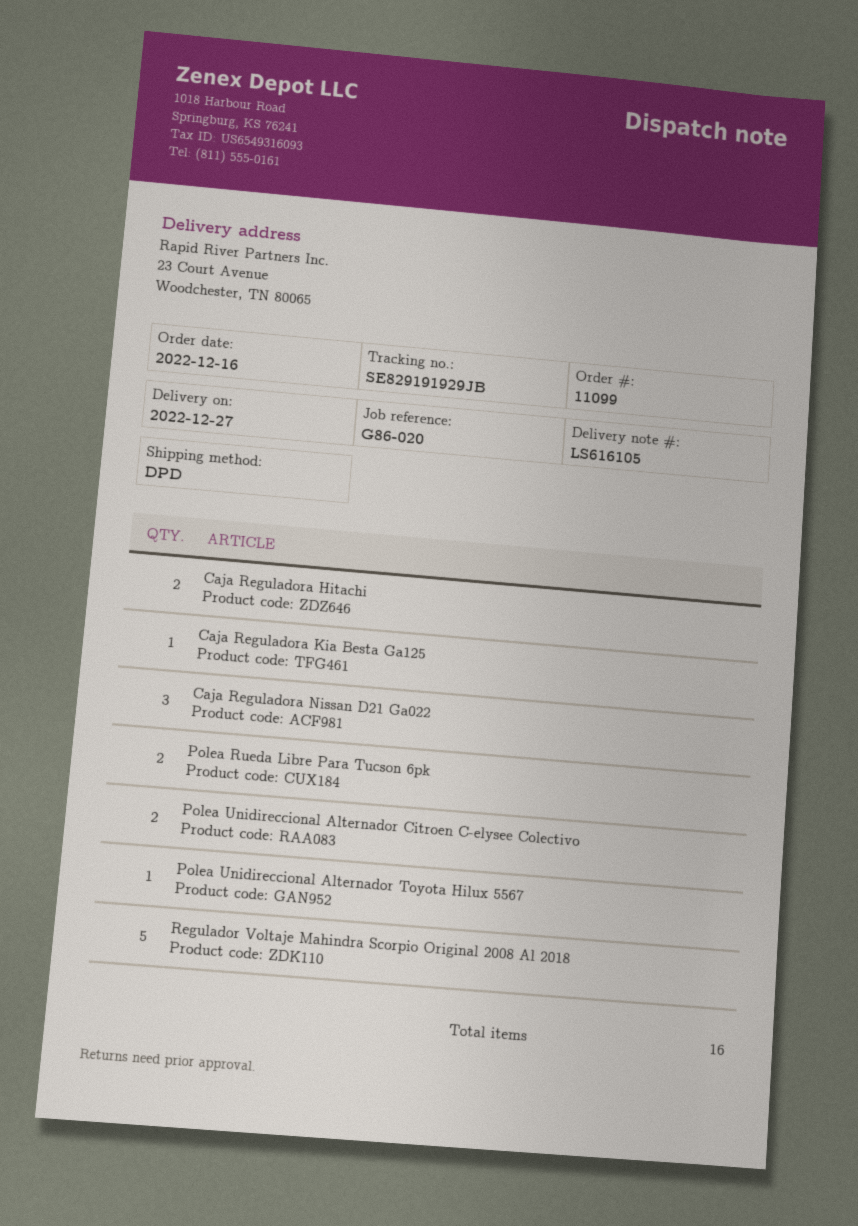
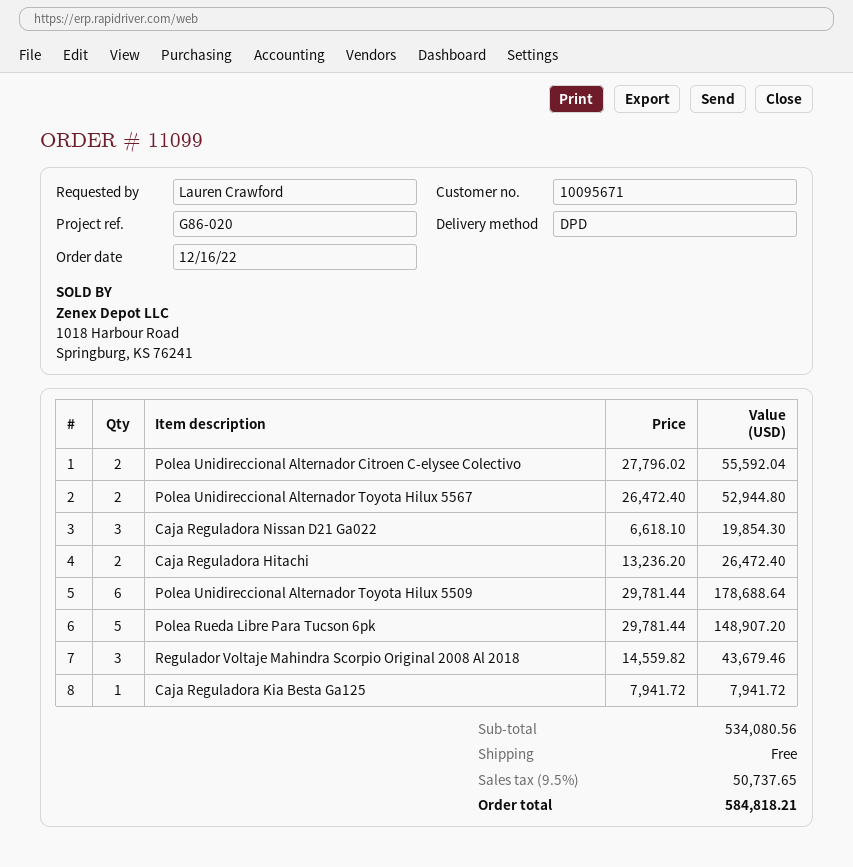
Polea Rueda Libre Para Tucson 6pk: 2 -> 5
Polea Unidireccional Alternador Toyota Hilux 5567: 1 -> 2
Regulador Voltaje Mahindra Scorpio Original 2008 Al 2018: 5 -> 3
Polea Unidireccional Alternador Toyota Hilux 5509: none -> 6

